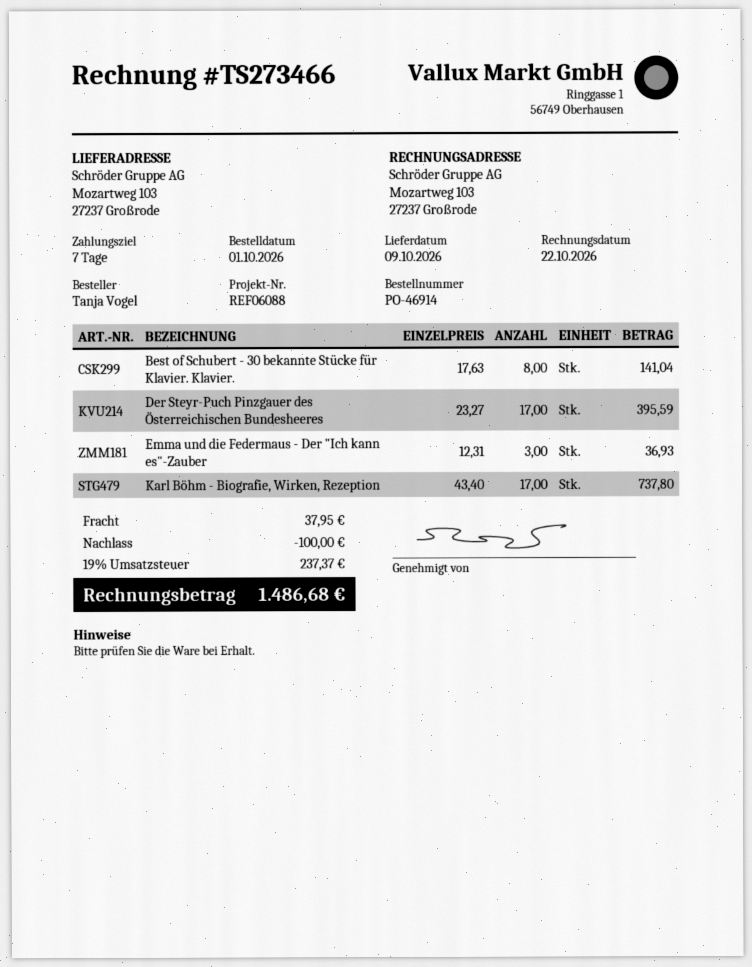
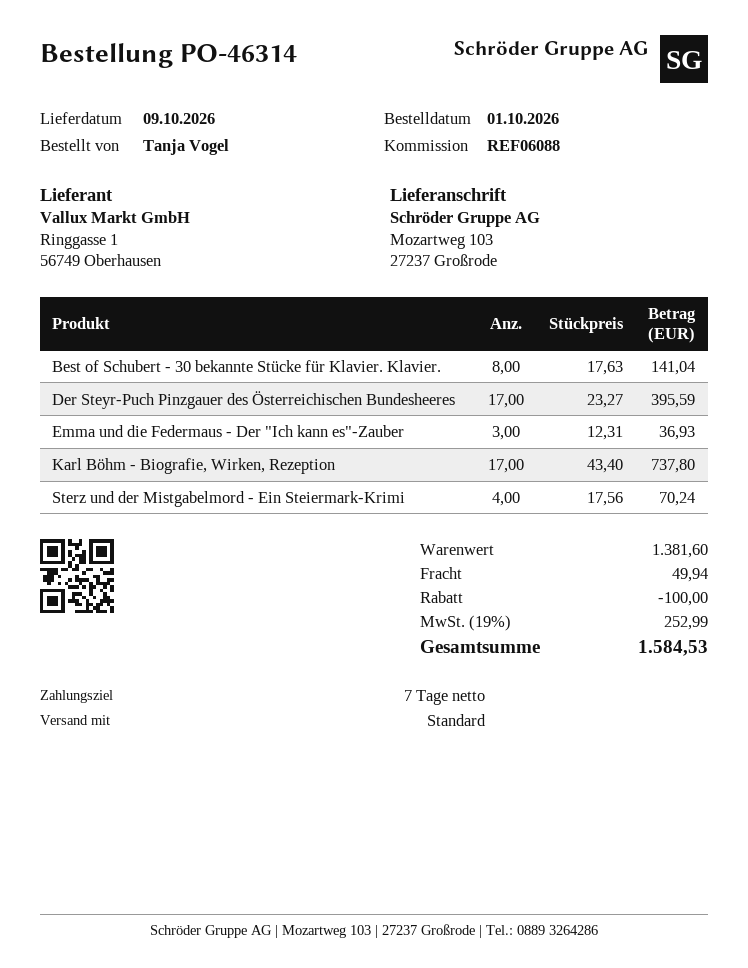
order number: PO-46914 -> PO-46314
Sterz und der Mistgabelmord - Ein Steiermark-Krimi: none -> 4 x 17.56 = 70.24
shipping: 37.95 -> 49.94
tax: 19% = 237.37 -> 19% = 252.99
total: 1486.68 -> 1584.53

